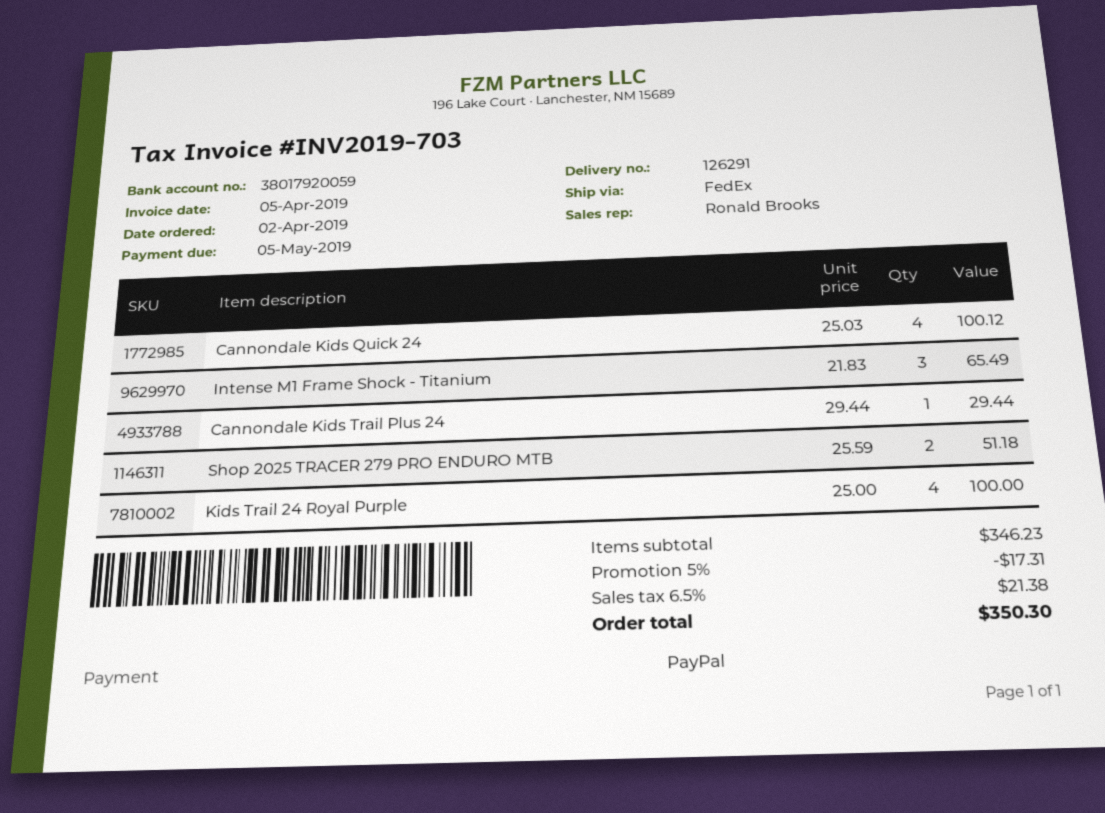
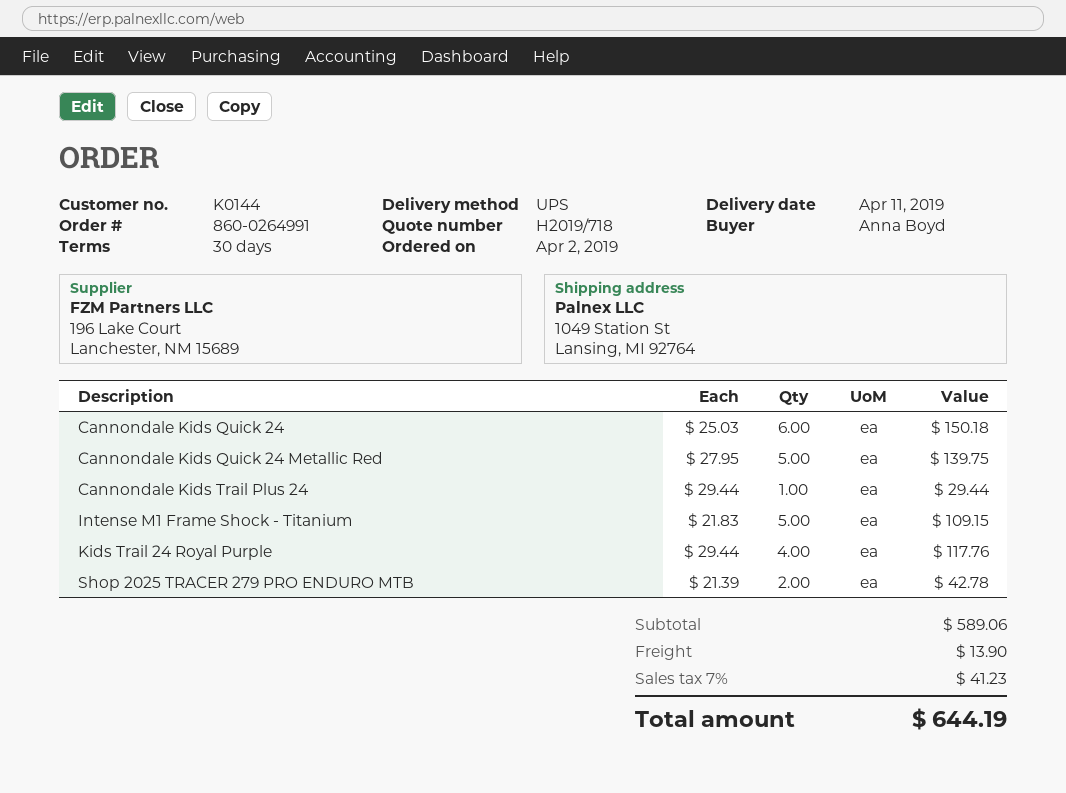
shipping method: FedEx -> UPS
Cannondale Kids Quick 24: 4 x 25.03 = 100.12 -> 6 x 25.03 = 150.18
Intense M1 Frame Shock - Titanium: 3 x 21.83 = 65.49 -> 5 x 21.83 = 109.15
Shop 2025 TRACER 279 PRO ENDURO MTB: 2 x 25.59 = 51.18 -> 2 x 21.39 = 42.78
Kids Trail 24 Royal Purple: 4 x 25.00 = 100.00 -> 4 x 29.44 = 117.76
Cannondale Kids Quick 24 Metallic Red: none -> 5 x 27.95 = 139.75
subtotal: 346.23 -> 589.06
discount: 5% = 17.31 -> none
shipping: none -> 13.90
tax: 6.5% = 21.38 -> 7% = 41.23
total: 350.30 -> 644.19

